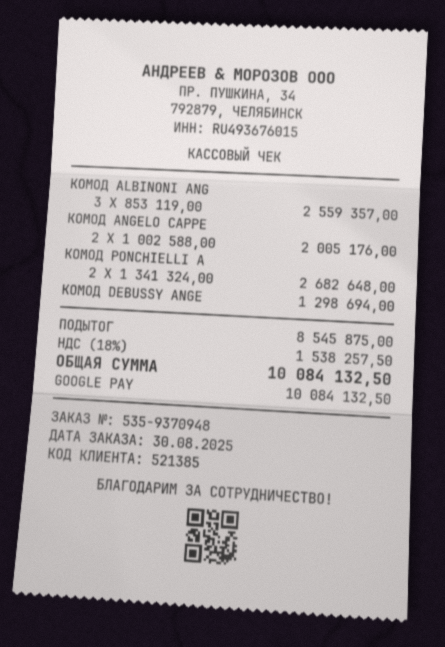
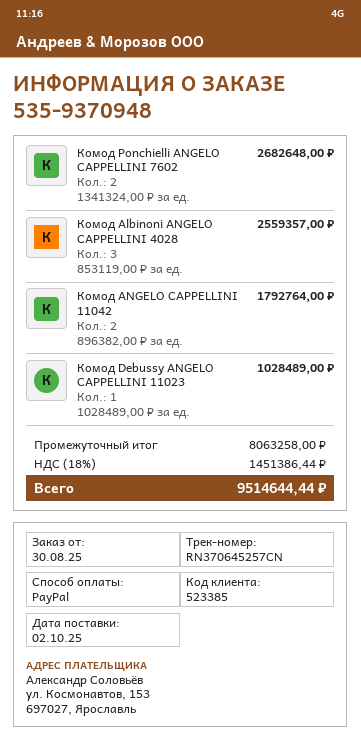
customer number: 521385 -> 523385
payment method: Google Pay -> PayPal
КОМОД ANGELO CAPPE: 2 x 1002588.00 = 2005176.00 -> 2 x 896382.00 = 1792764.00
КОМОД DEBUSSY ANGE: 1 x 1298694.00 = 1298694.00 -> 1 x 1028489.00 = 1028489.00
subtotal: 8545875.00 -> 8063258.00
tax: 18% = 1538257.50 -> 18% = 1451386.44
total: 10084132.50 -> 9514644.44

